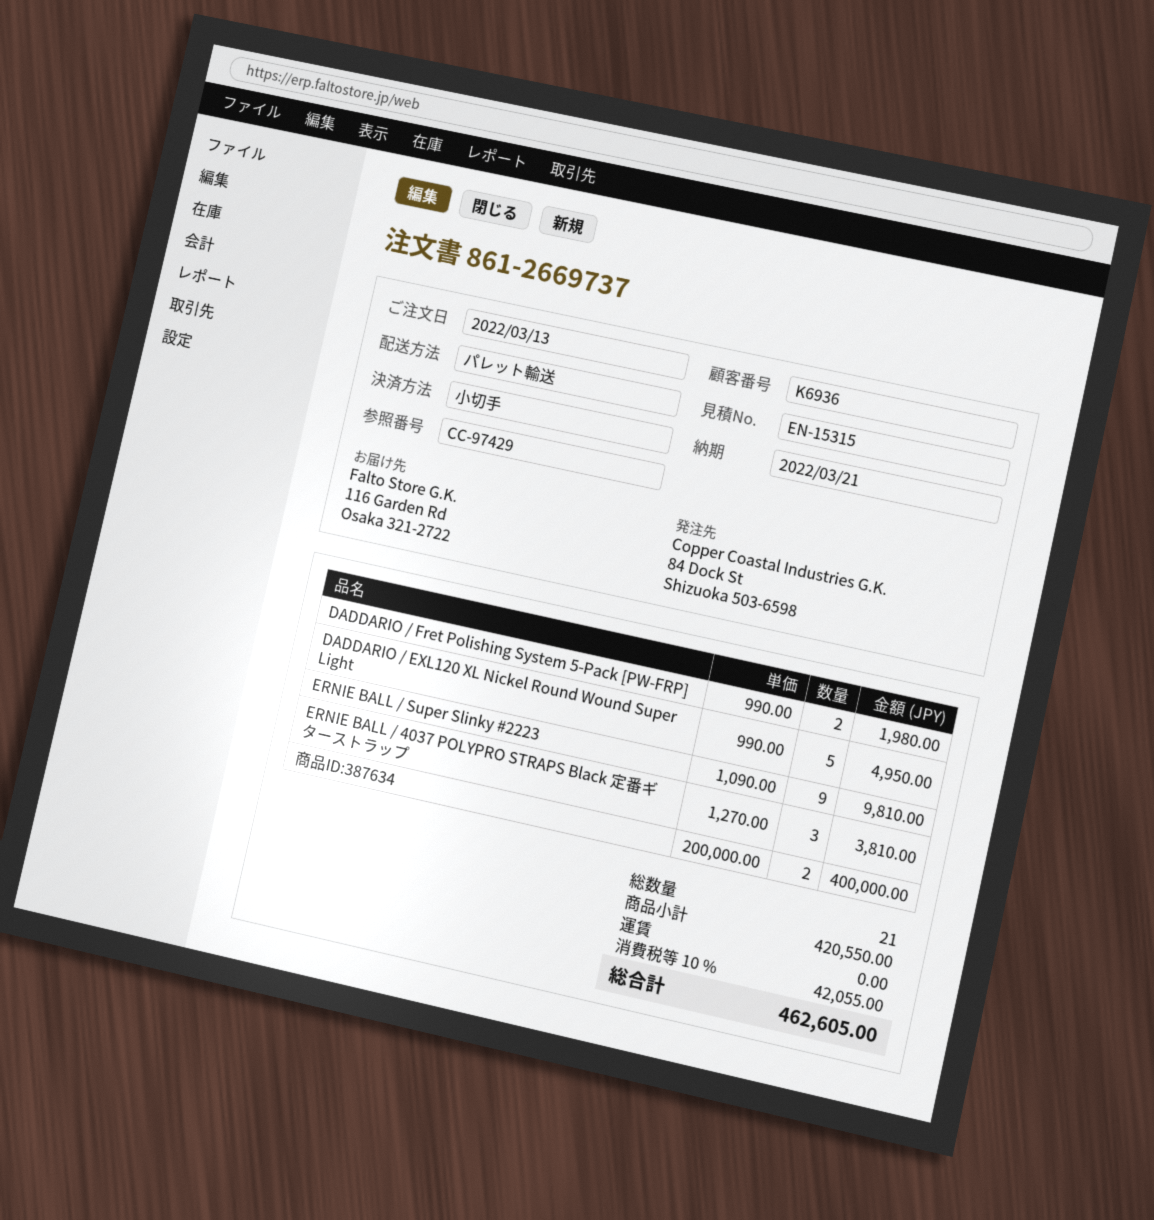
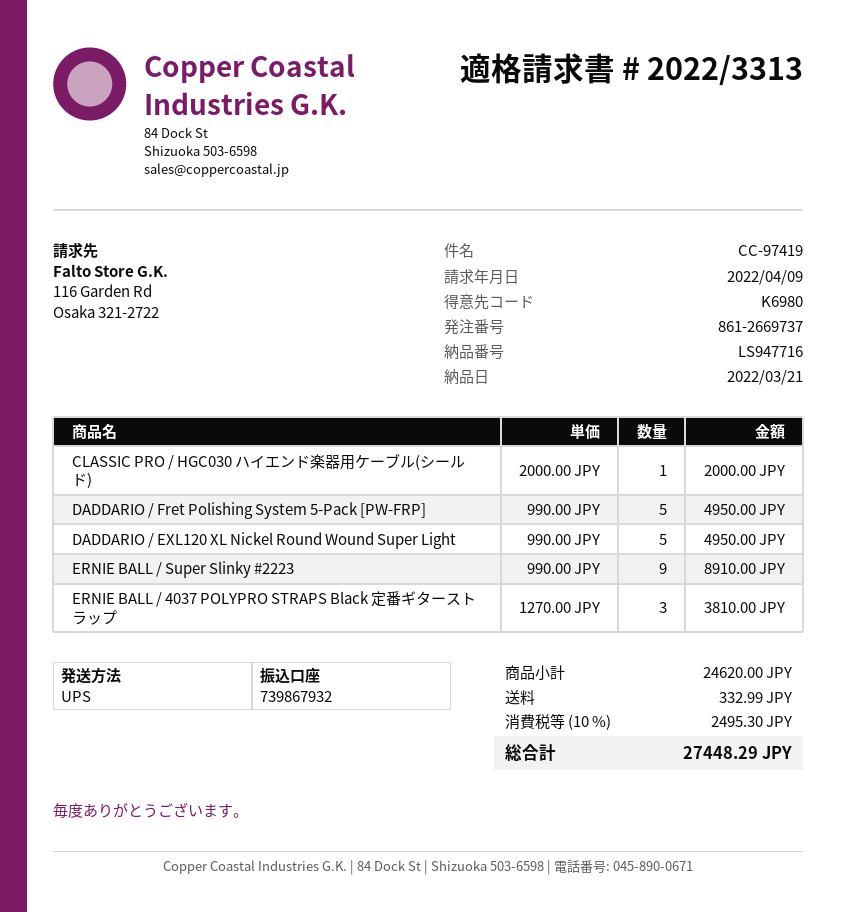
customer number: K6936 -> K6980
reference: CC-97429 -> CC-97419
shipping method: pallet freight -> UPS
DADDARIO / Fret Polishing System 5-Pack [PW-FRP]: 2 x 990.00 = 1980.00 -> 5 x 990.00 = 4950.00
ERNIE BALL / Super Slinky #2223: 9 x 1090.00 = 9810.00 -> 9 x 990.00 = 8910.00
商品ID:387634: 2 x 200000.00 = 400000.00 -> none
CLASSIC PRO / HGC030 ハイエンド楽器用ケーブル(シールド): none -> 1 x 2000.00 = 2000.00
subtotal: 420550.00 -> 24620.00
shipping: 0.00 -> 332.99
tax: 10% = 42055.00 -> 10% = 2495.30
total: 462605.00 -> 27448.29

